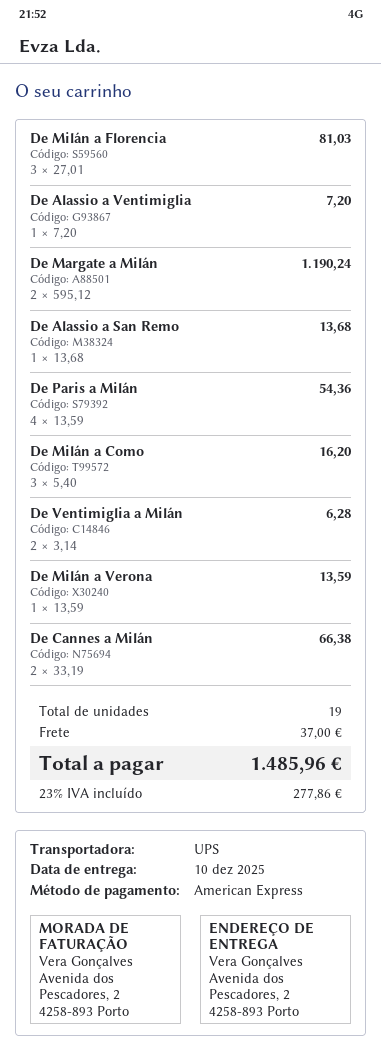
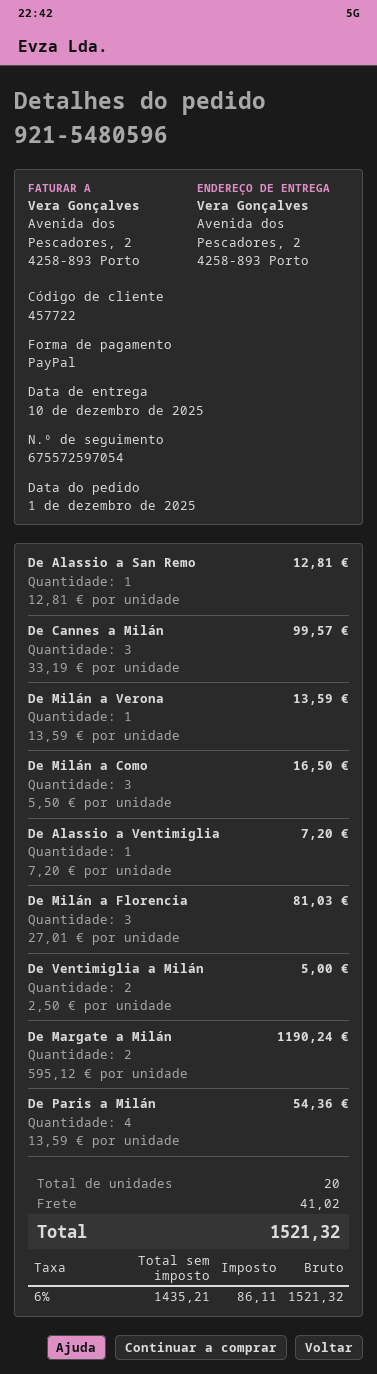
payment method: American Express -> PayPal
De Alassio a San Remo: 1 x 13.68 = 13.68 -> 1 x 12.81 = 12.81
De Milán a Como: 3 x 5.40 = 16.20 -> 3 x 5.50 = 16.50
De Ventimiglia a Milán: 2 x 3.14 = 6.28 -> 2 x 2.50 = 5.00
De Cannes a Milán: 2 x 33.19 = 66.38 -> 3 x 33.19 = 99.57
total quantity: 19 -> 20
shipping: 37.00 -> 41.02
tax: 23% = 277.86 -> 6% = 86.11
total: 1485.96 -> 1521.32

